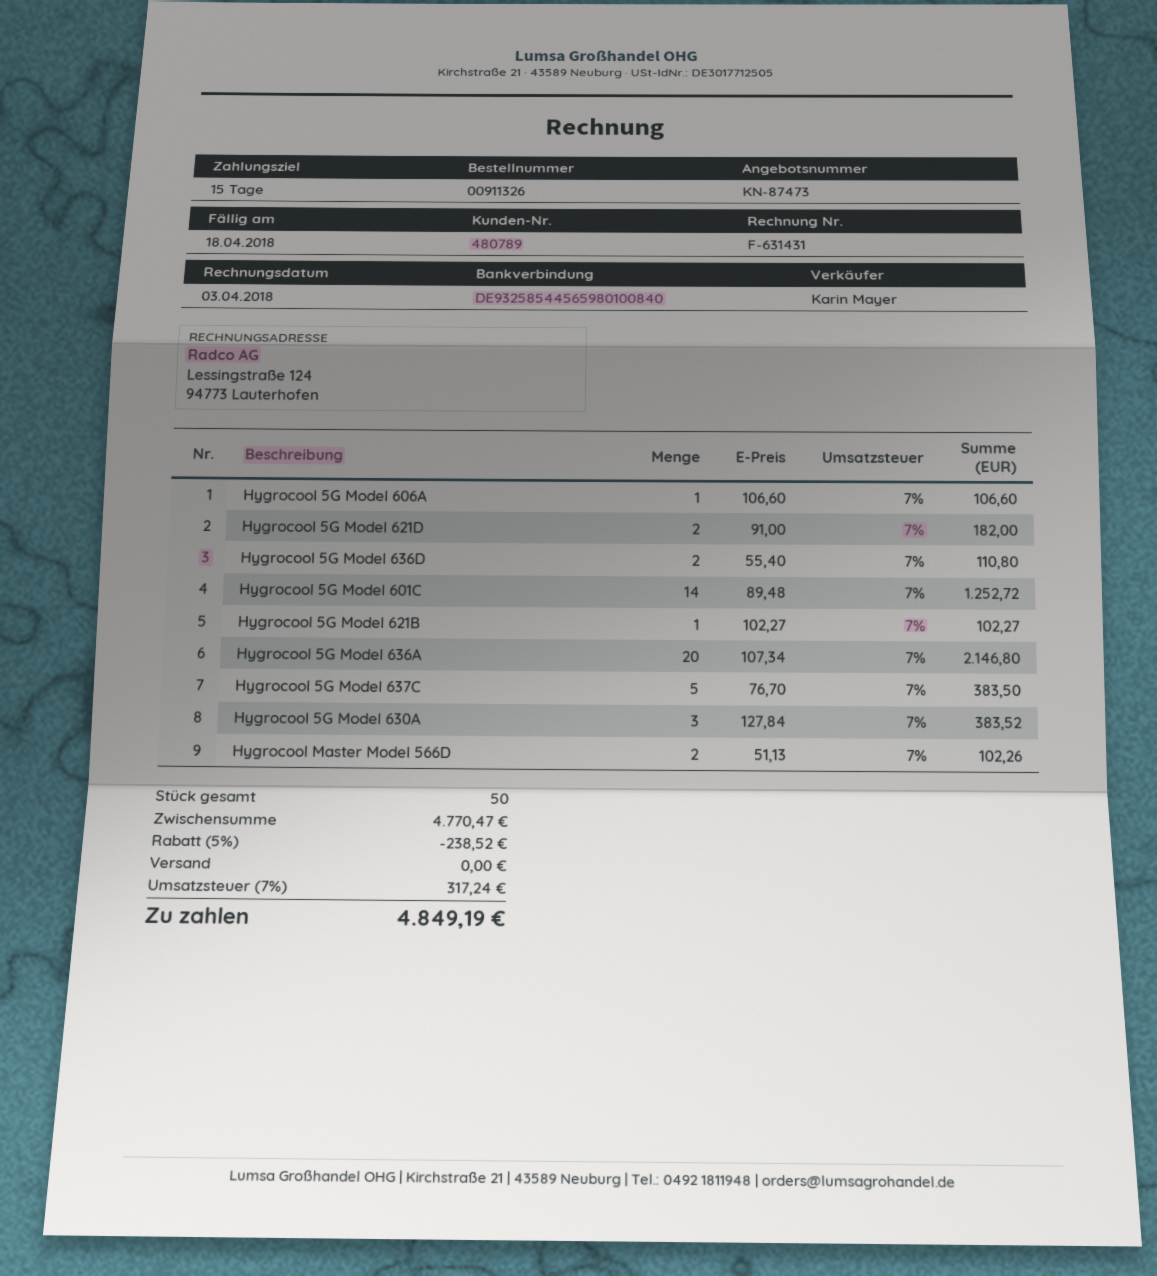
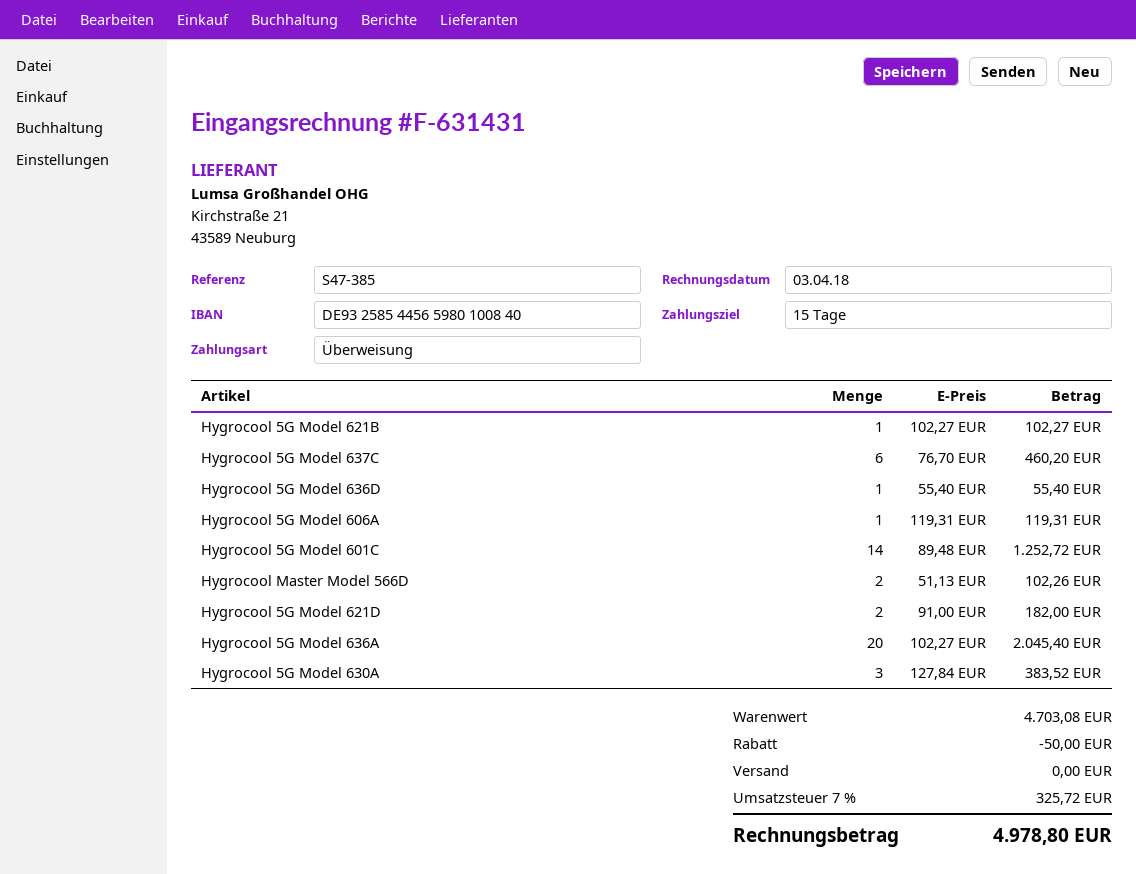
Hygrocool 5G Model 606A: 1 x 106.60 = 106.60 -> 1 x 119.31 = 119.31
Hygrocool 5G Model 636D: 2 x 55.40 = 110.80 -> 1 x 55.40 = 55.40
Hygrocool 5G Model 636A: 20 x 107.34 = 2146.80 -> 20 x 102.27 = 2045.40
Hygrocool 5G Model 637C: 5 x 76.70 = 383.50 -> 6 x 76.70 = 460.20
subtotal: 4770.47 -> 4703.08
discount: 238.52 -> 50.00
tax: 7% = 317.24 -> 7% = 325.72
total: 4849.19 -> 4978.80

